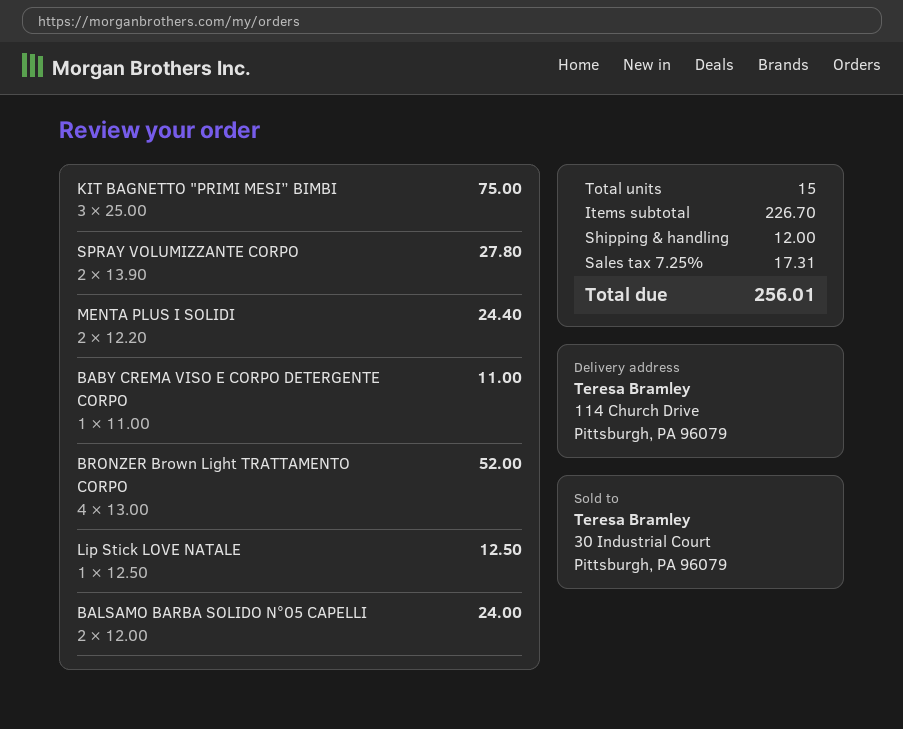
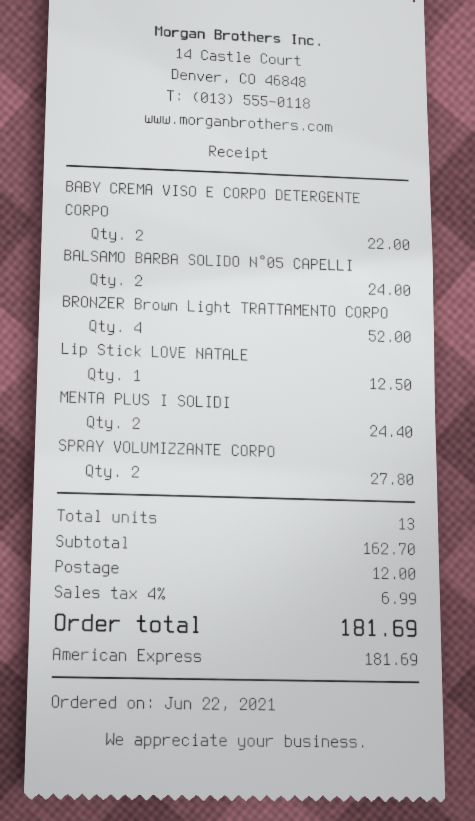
KIT BAGNETTO "PRIMI MESI” BIMBI: 3 for 75.00 -> none
BABY CREMA VISO E CORPO DETERGENTE CORPO: 1 for 11.00 -> 2 for 22.00
total quantity: 15 -> 13
subtotal: 226.70 -> 162.70
tax: 7.25% = 17.31 -> 4% = 6.99
total: 256.01 -> 181.69

